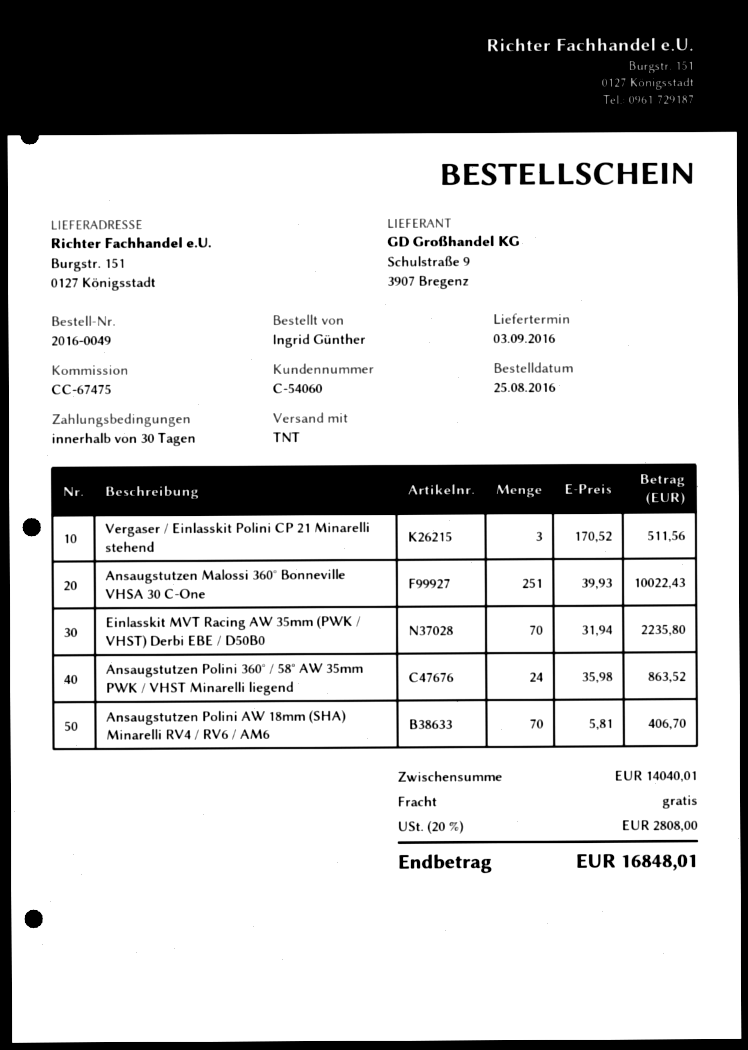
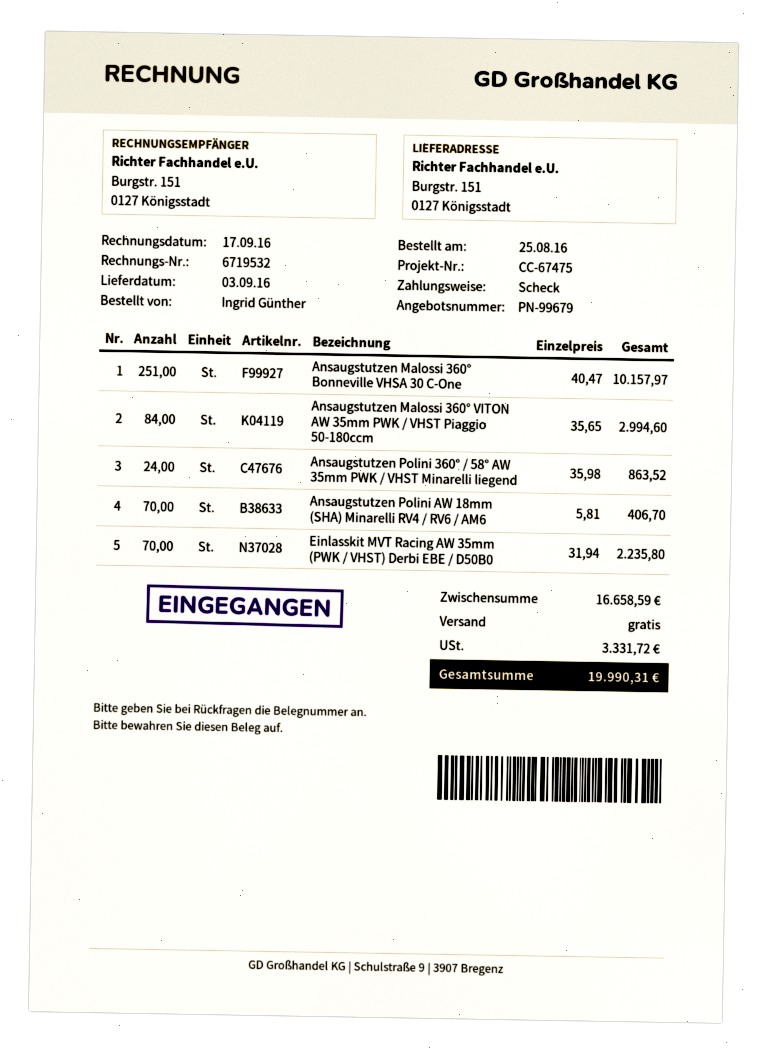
Vergaser / Einlasskit Polini CP 21 Minarelli stehend: 3 x 170.52 = 511.56 -> none
Ansaugstutzen Malossi 360° Bonneville VHSA 30 C-One: 251 x 39.93 = 10022.43 -> 251 x 40.47 = 10157.97
Ansaugstutzen Malossi 360° VITON AW 35mm PWK / VHST Piaggio 50-180ccm: none -> 84 x 35.65 = 2994.60
subtotal: 14040.01 -> 16658.59
tax: 2808.00 -> 3331.72
total: 16848.01 -> 19990.31

